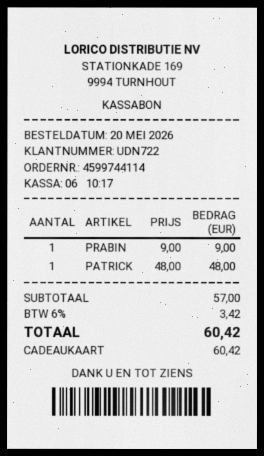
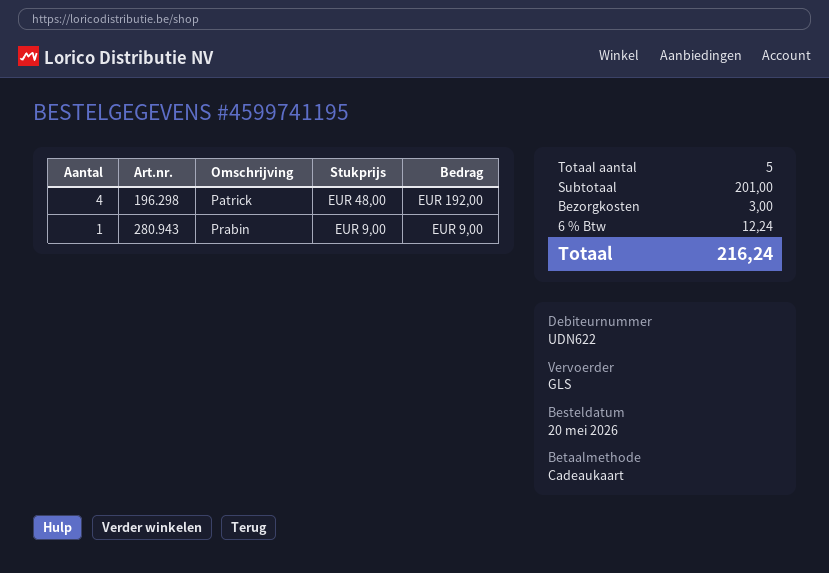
order number: 4599744114 -> 4599741195
customer number: UDN722 -> UDN622
PATRICK: 1 x 48.00 = 48.00 -> 4 x 48.00 = 192.00
subtotal: 57.00 -> 201.00
shipping: none -> 3.00
tax: 6% = 3.42 -> 6% = 12.24
total: 60.42 -> 216.24

